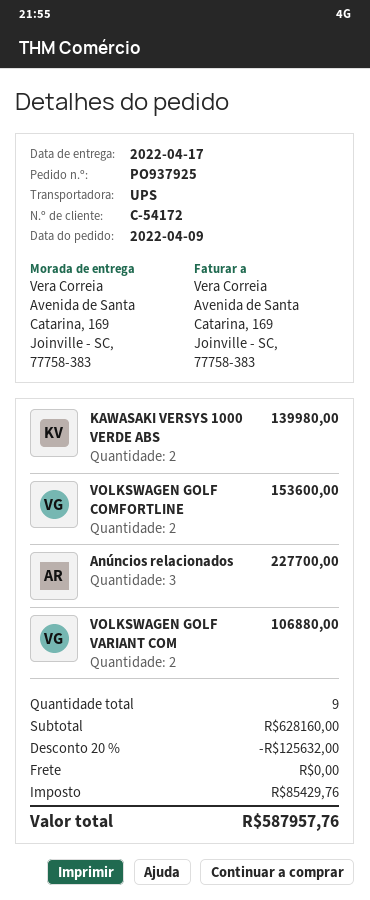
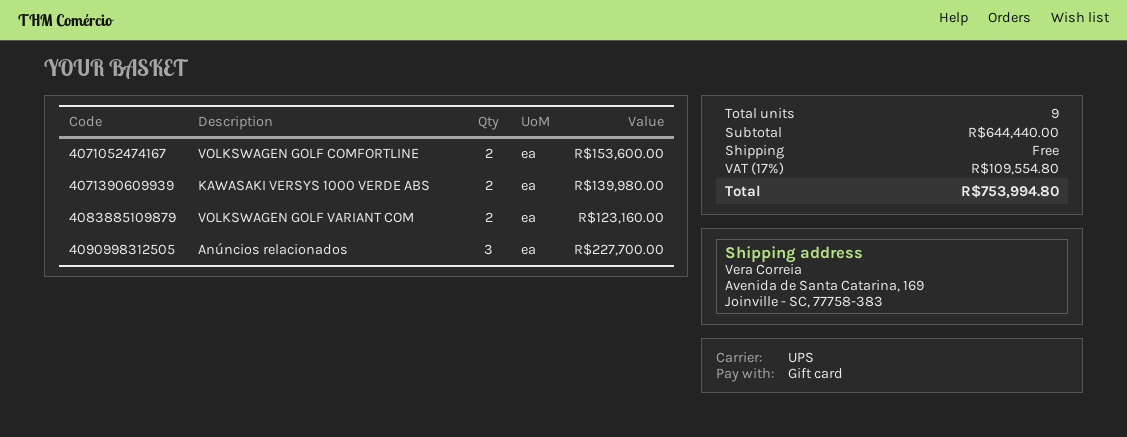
VOLKSWAGEN GOLF VARIANT COM: 2 for 106880.00 -> 2 for 123160.00
subtotal: 628160.00 -> 644440.00
discount: 20% = 125632.00 -> none
tax: 85429.76 -> 109554.80
total: 587957.76 -> 753994.80

